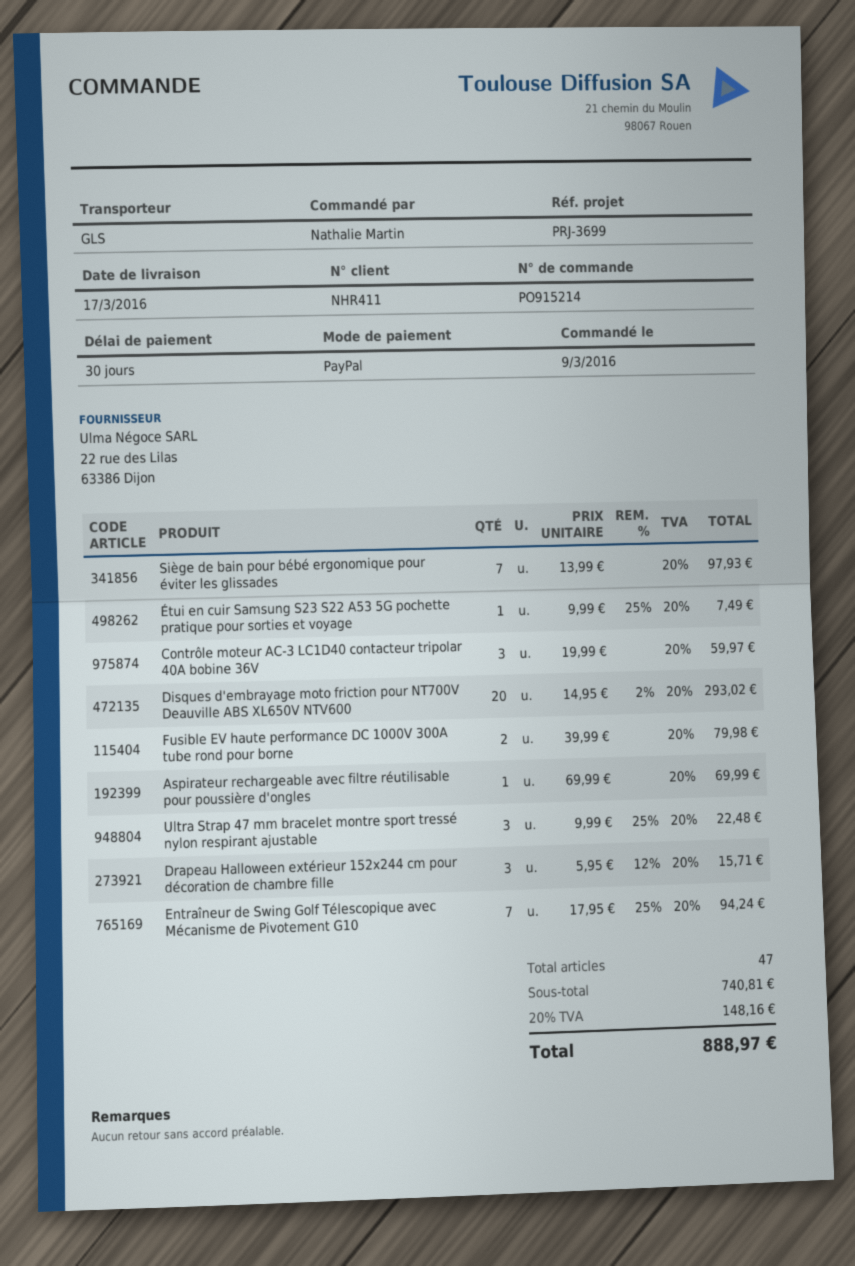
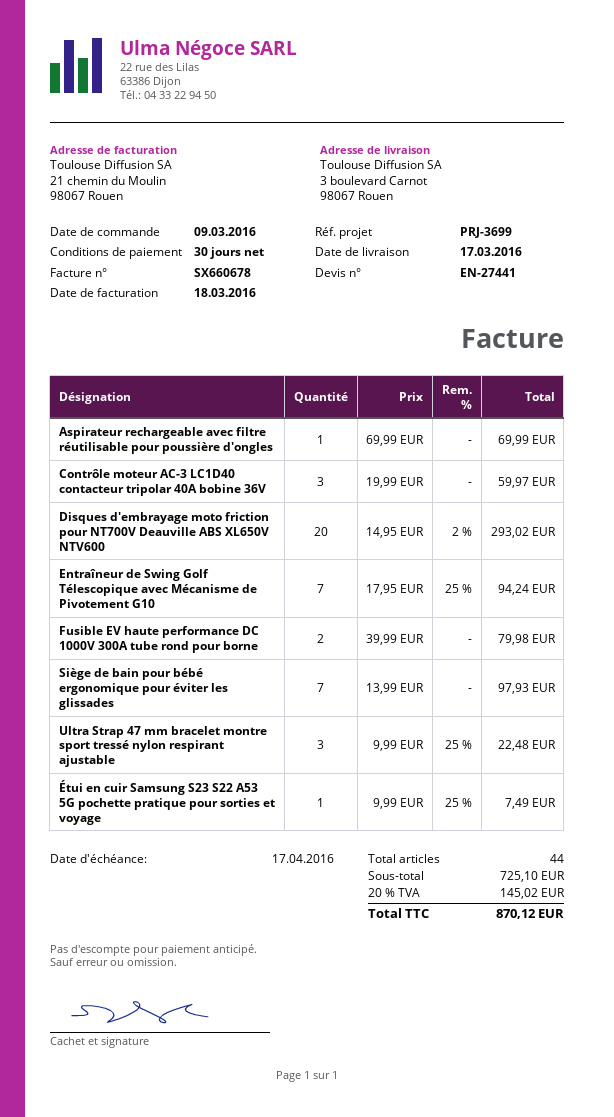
Drapeau Halloween extérieur 152x244 cm pour décoration de chambre fille: 3 x 5.95 - 12% = 15.71 -> none
total quantity: 47 -> 44
subtotal: 740.81 -> 725.10
tax: 20% = 148.16 -> 20% = 145.02
total: 888.97 -> 870.12

